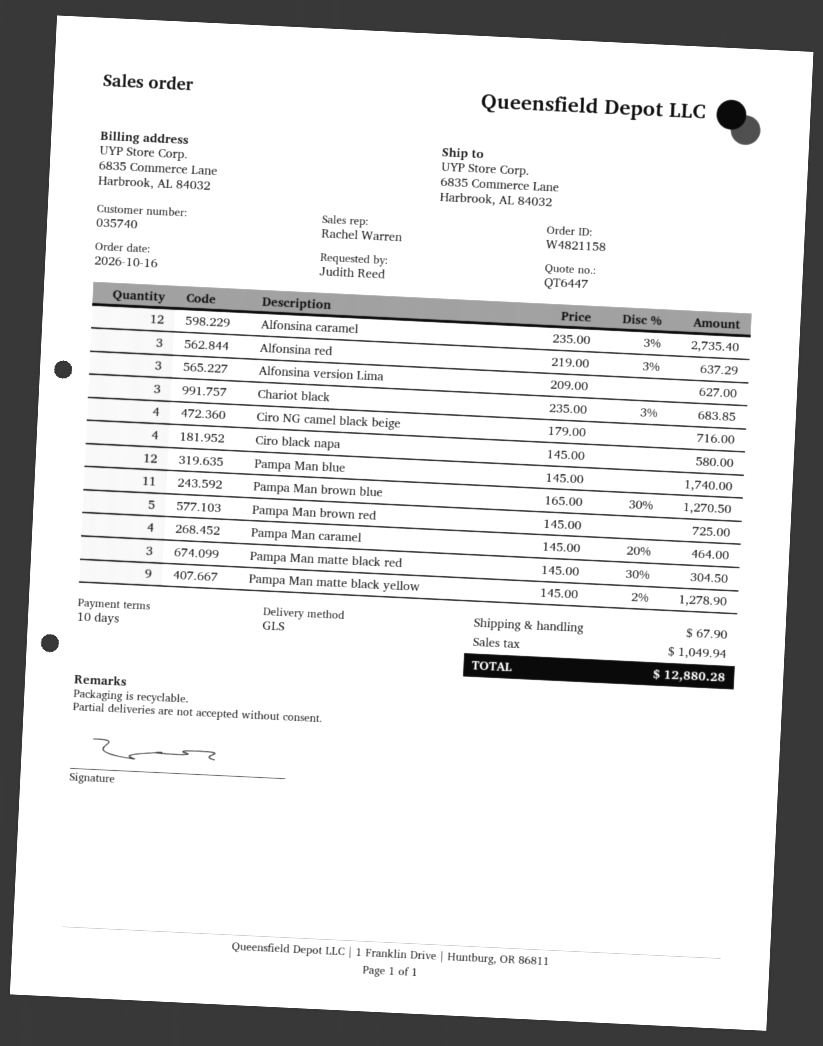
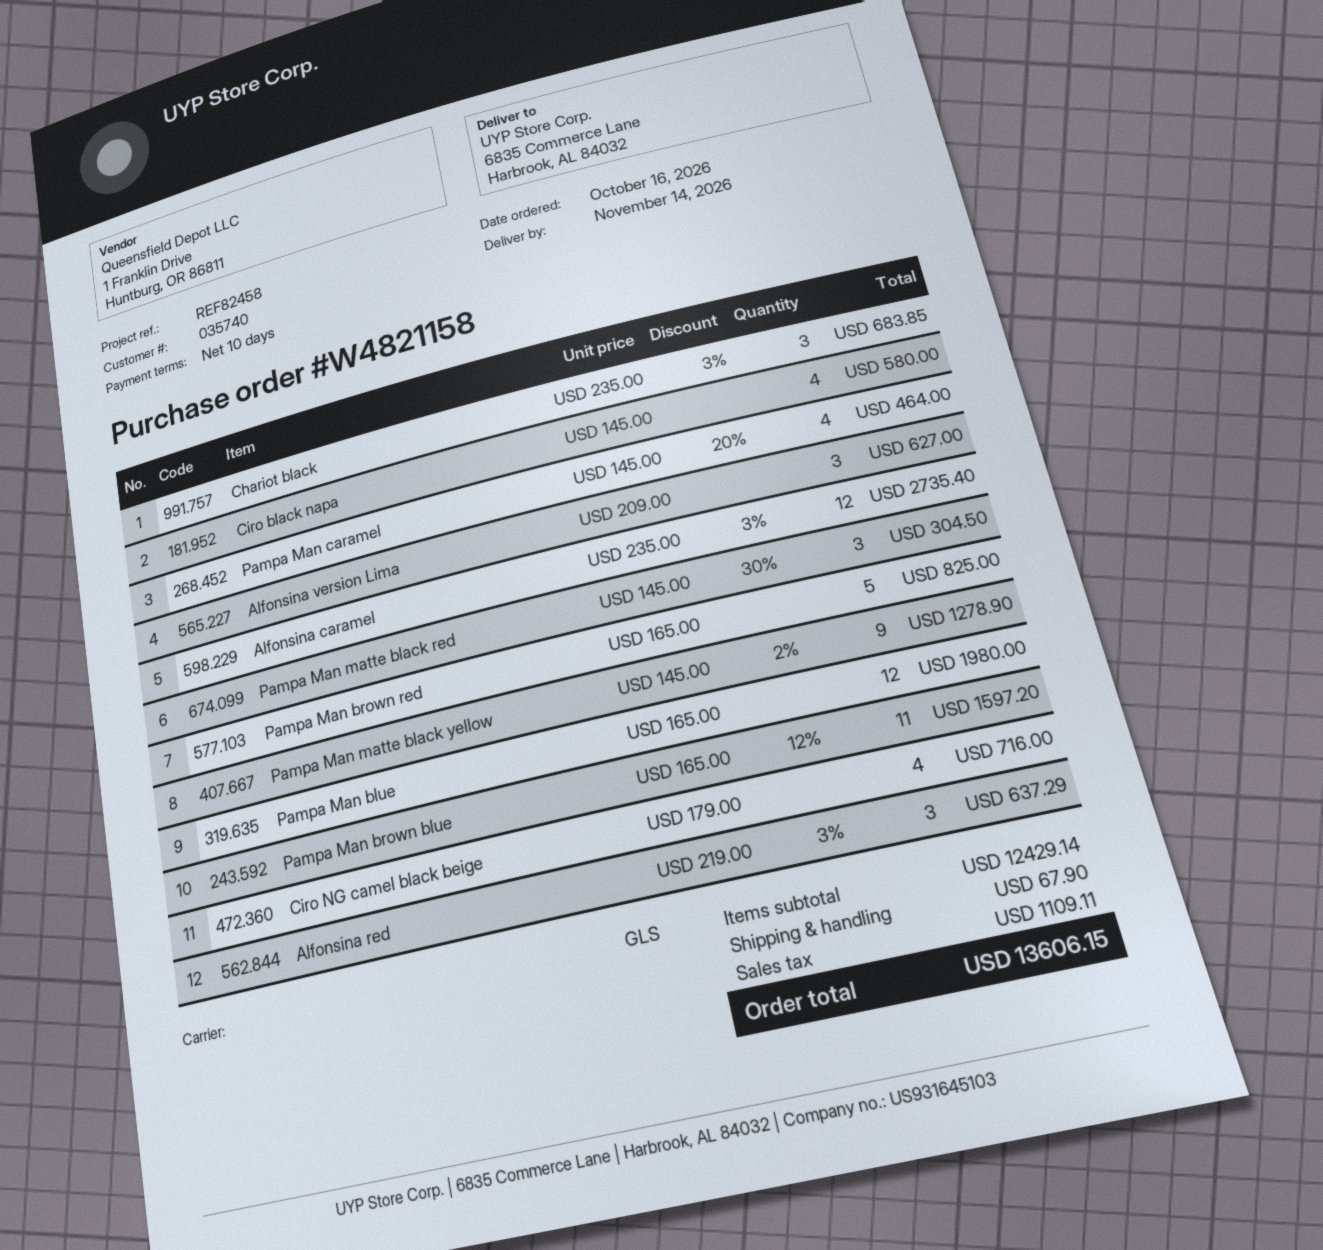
Pampa Man blue: 12 x 145.00 = 1740.00 -> 12 x 165.00 = 1980.00
Pampa Man brown blue: 11 x 165.00 - 30% = 1270.50 -> 11 x 165.00 - 12% = 1597.20
Pampa Man brown red: 5 x 145.00 = 725.00 -> 5 x 165.00 = 825.00
tax: 1049.94 -> 1109.11
total: 12880.28 -> 13606.15

